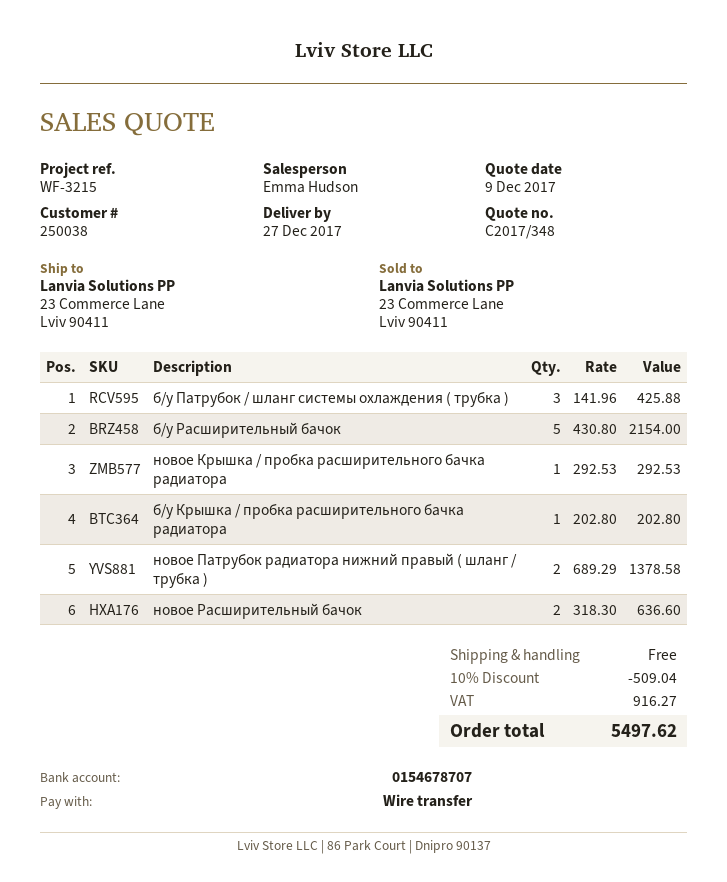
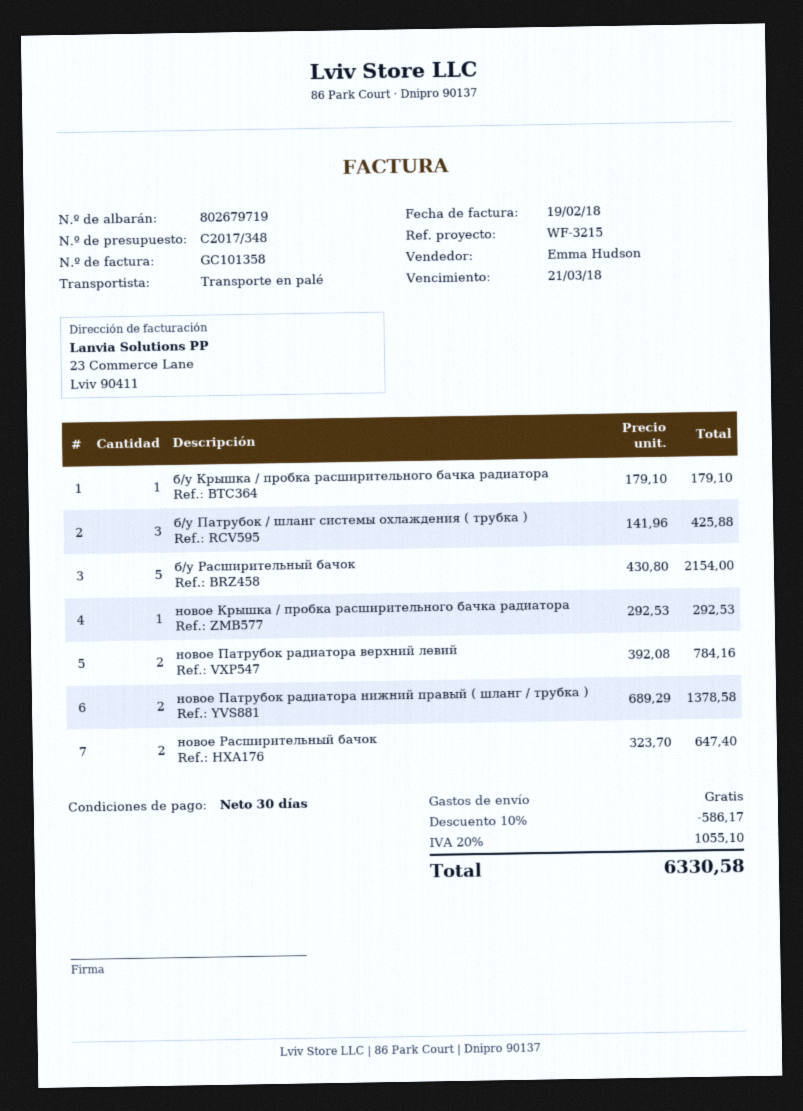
б/у Крышка / пробка расширительного бачка радиатора: 1 x 202.80 = 202.80 -> 1 x 179.10 = 179.10
новое Расширительный бачок: 2 x 318.30 = 636.60 -> 2 x 323.70 = 647.40
новое Патрубок радиатора верхний левий: none -> 2 x 392.08 = 784.16
discount: 10% = 509.04 -> 10% = 586.17
tax: 916.27 -> 1055.10
total: 5497.62 -> 6330.58

